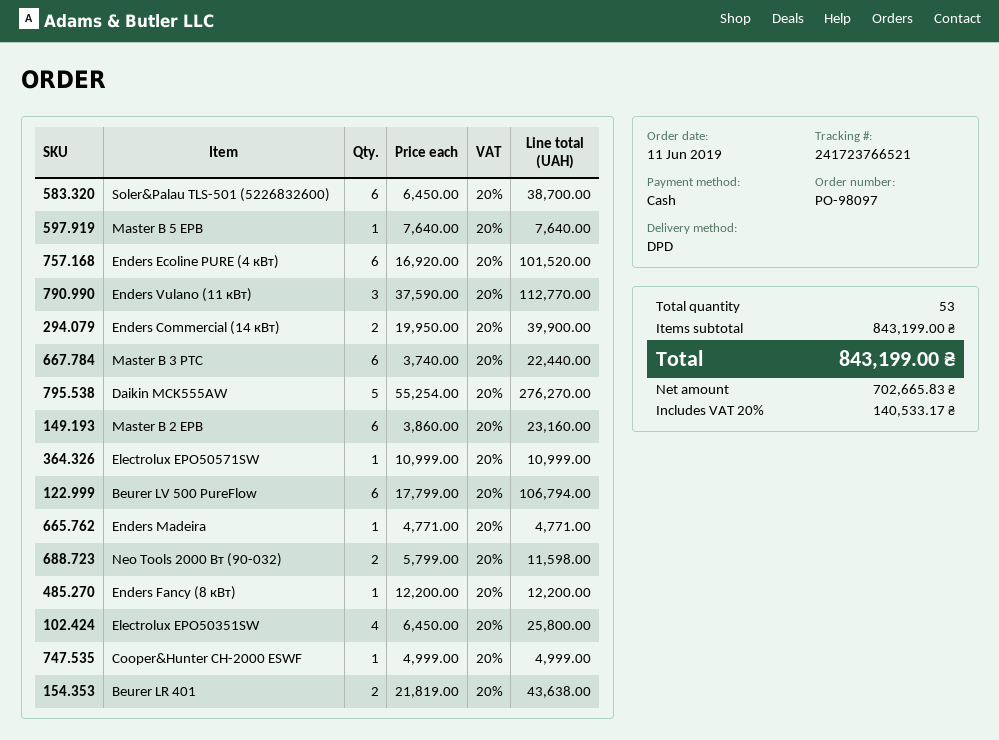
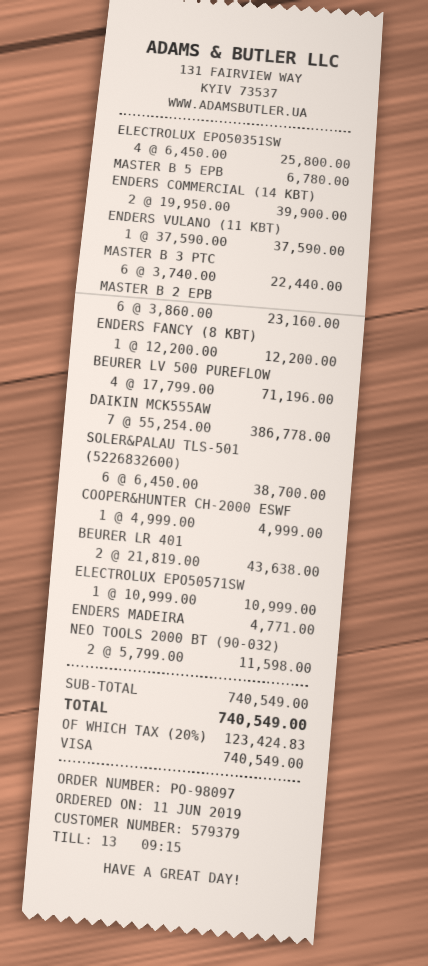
payment method: cash -> Visa
Master B 5 EPB: 1 x 7640.00 = 7640.00 -> 1 x 6780.00 = 6780.00
Enders Ecoline PURE (4 кВт): 6 x 16920.00 = 101520.00 -> none
Enders Vulano (11 кВт): 3 x 37590.00 = 112770.00 -> 1 x 37590.00 = 37590.00
Daikin MCK555AW: 5 x 55254.00 = 276270.00 -> 7 x 55254.00 = 386778.00
Beurer LV 500 PureFlow: 6 x 17799.00 = 106794.00 -> 4 x 17799.00 = 71196.00
subtotal: 843199.00 -> 740549.00
tax: 20% = 140533.17 -> 20% = 123424.83
total: 843199.00 -> 740549.00

